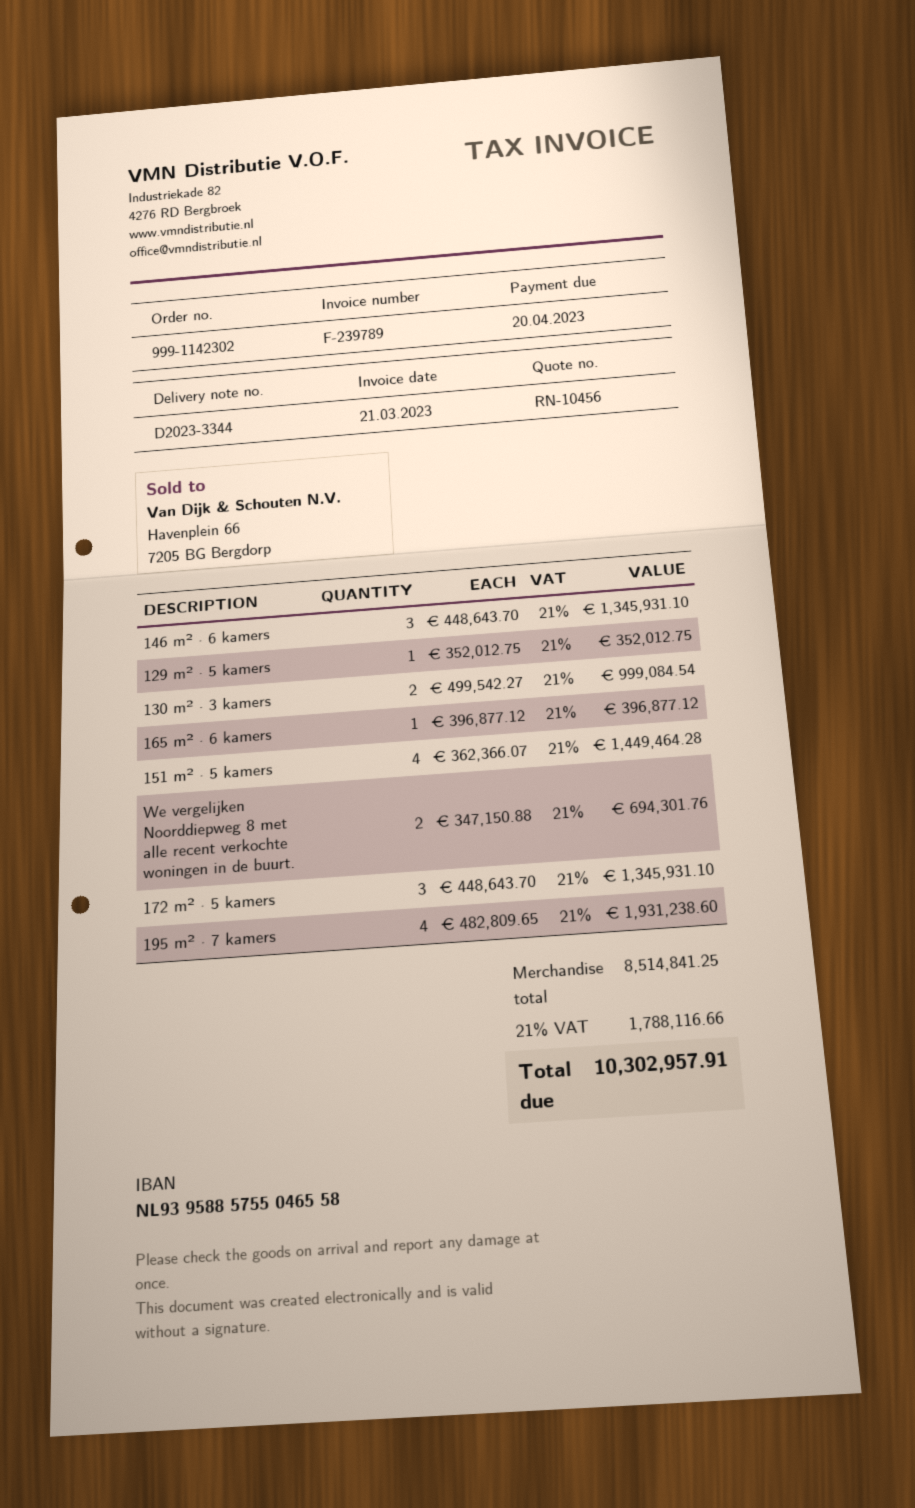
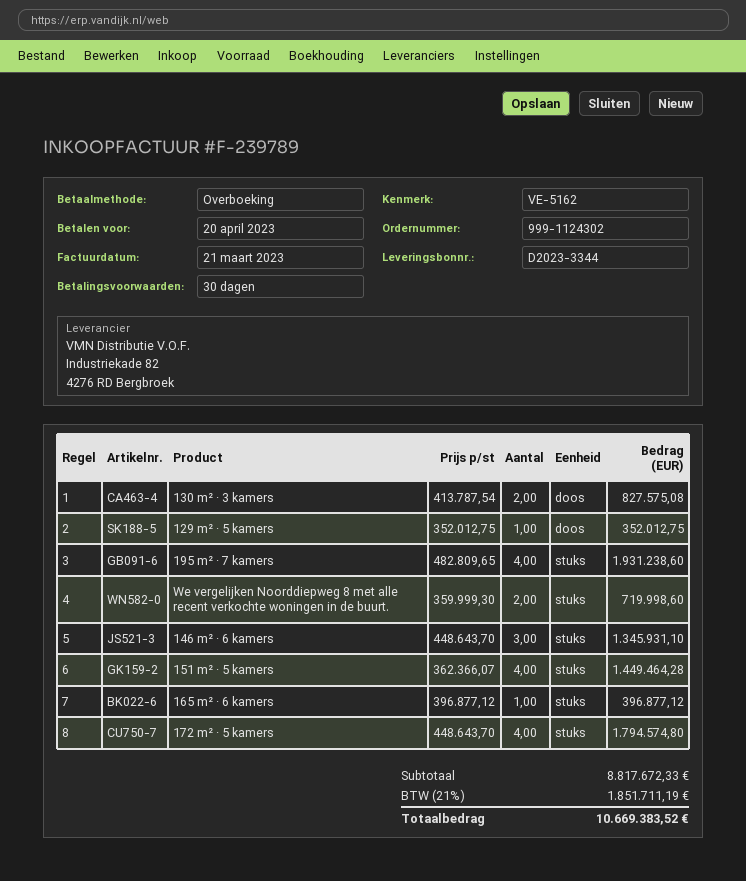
order number: 999-1142302 -> 999-1124302
130 m² · 3 kamers: 2 x 499542.27 = 999084.54 -> 2 x 413787.54 = 827575.08
We vergelijken Noorddiepweg 8 met alle recent verkochte woningen in de buurt.: 2 x 347150.88 = 694301.76 -> 2 x 359999.30 = 719998.60
172 m² · 5 kamers: 3 x 448643.70 = 1345931.10 -> 4 x 448643.70 = 1794574.80
subtotal: 8514841.25 -> 8817672.33
tax: 21% = 1788116.66 -> 21% = 1851711.19
total: 10302957.91 -> 10669383.52

